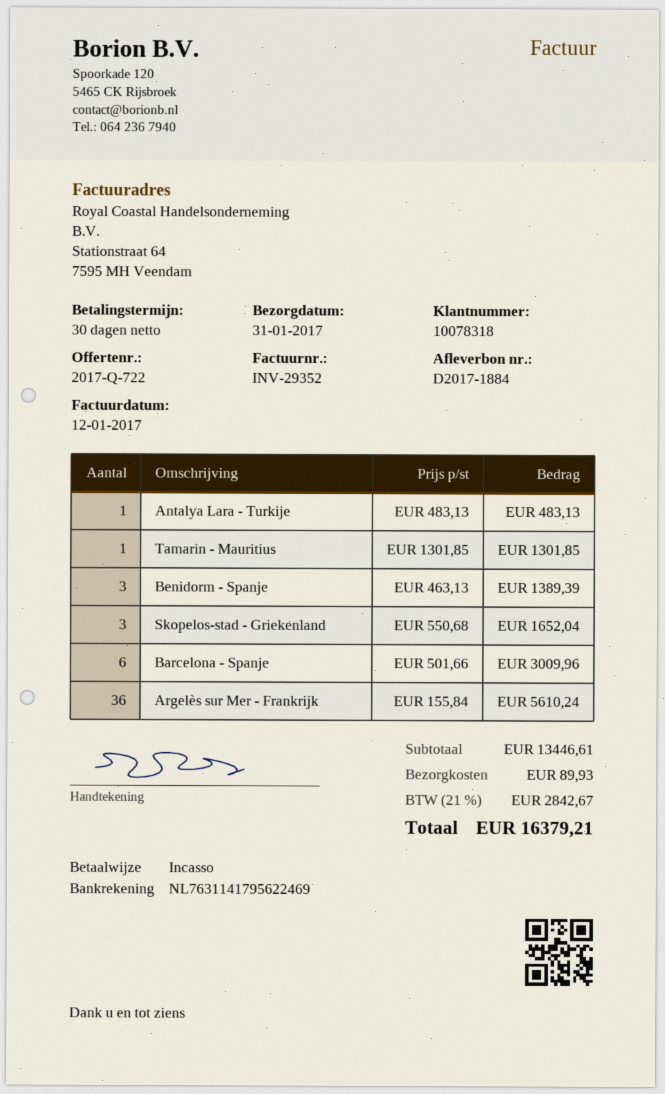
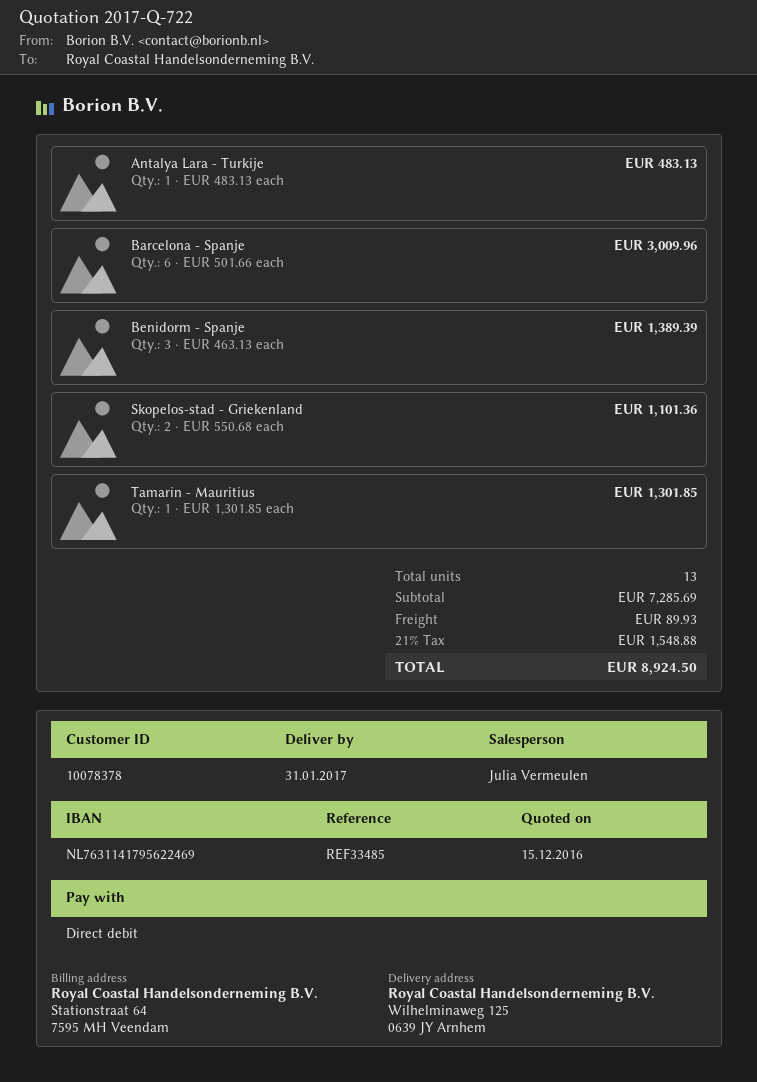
customer number: 10078318 -> 10078378
Skopelos-stad - Griekenland: 3 x 550.68 = 1652.04 -> 2 x 550.68 = 1101.36
Argelès sur Mer - Frankrijk: 36 x 155.84 = 5610.24 -> none
subtotal: 13446.61 -> 7285.69
tax: 21% = 2842.67 -> 21% = 1548.88
total: 16379.21 -> 8924.50

